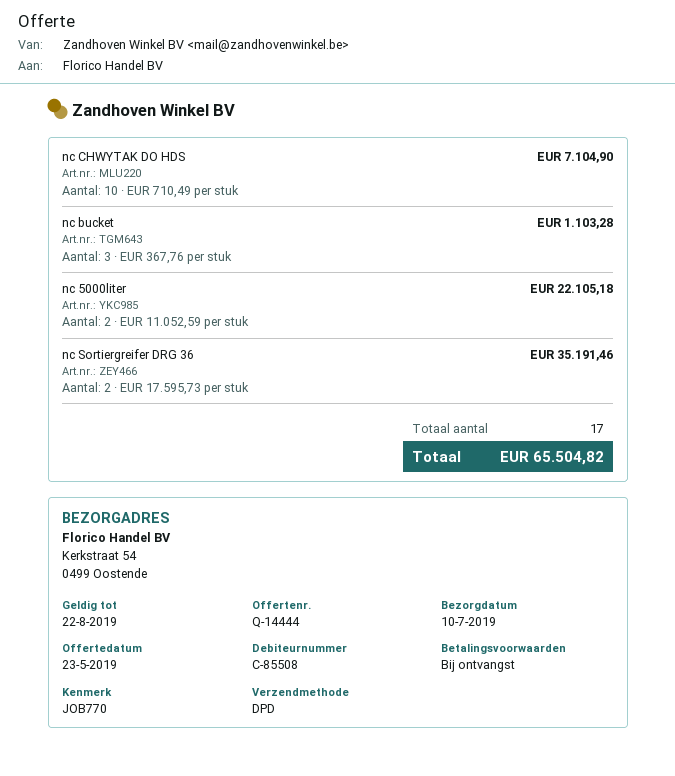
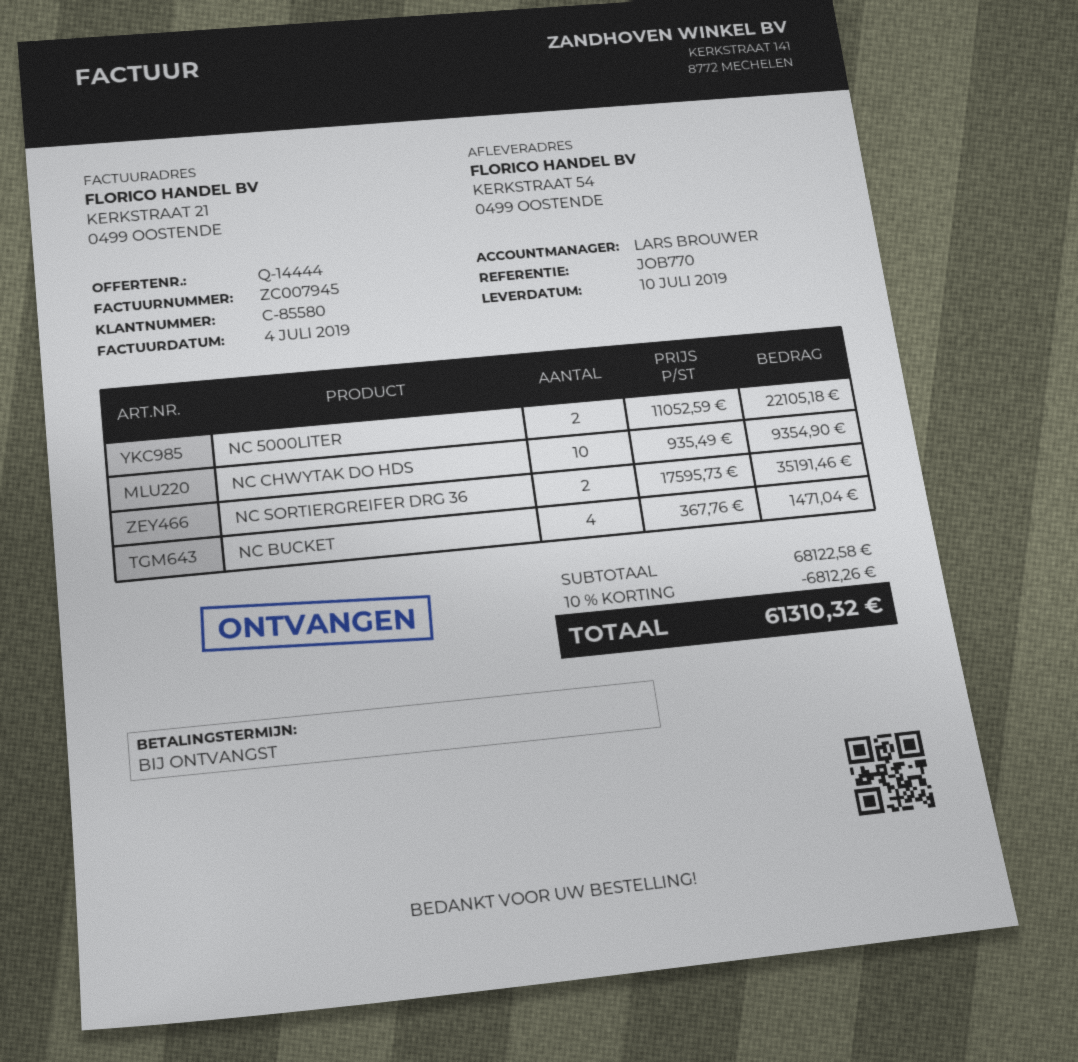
customer number: C-85508 -> C-85580
nc CHWYTAK DO HDS: 10 x 710.49 = 7104.90 -> 10 x 935.49 = 9354.90
nc bucket: 3 x 367.76 = 1103.28 -> 4 x 367.76 = 1471.04
discount: none -> 10% = 6812.26
total: 65504.82 -> 61310.32

